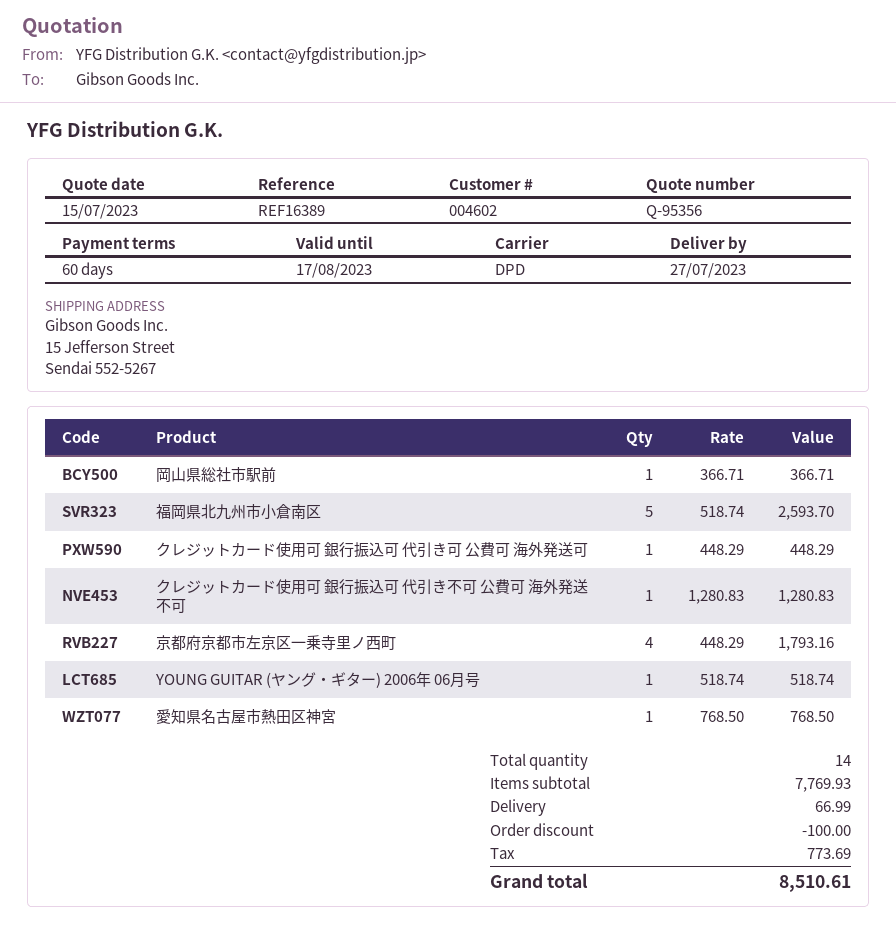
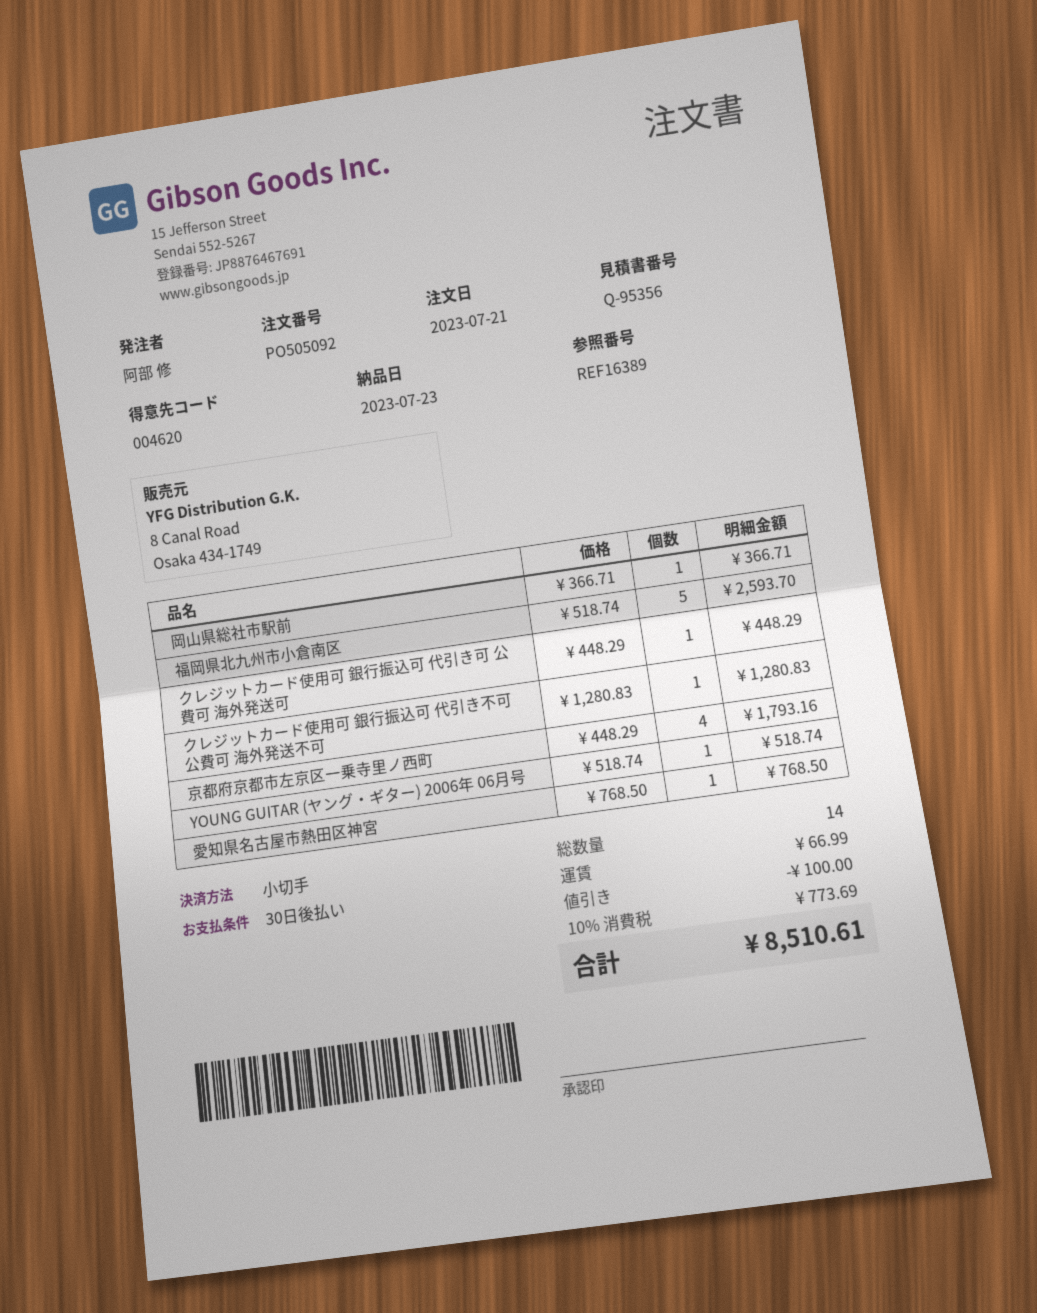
delivery date: 2023-07-27 -> 2023-07-23
payment terms: 60 days -> 30 days
customer number: 004602 -> 004620

